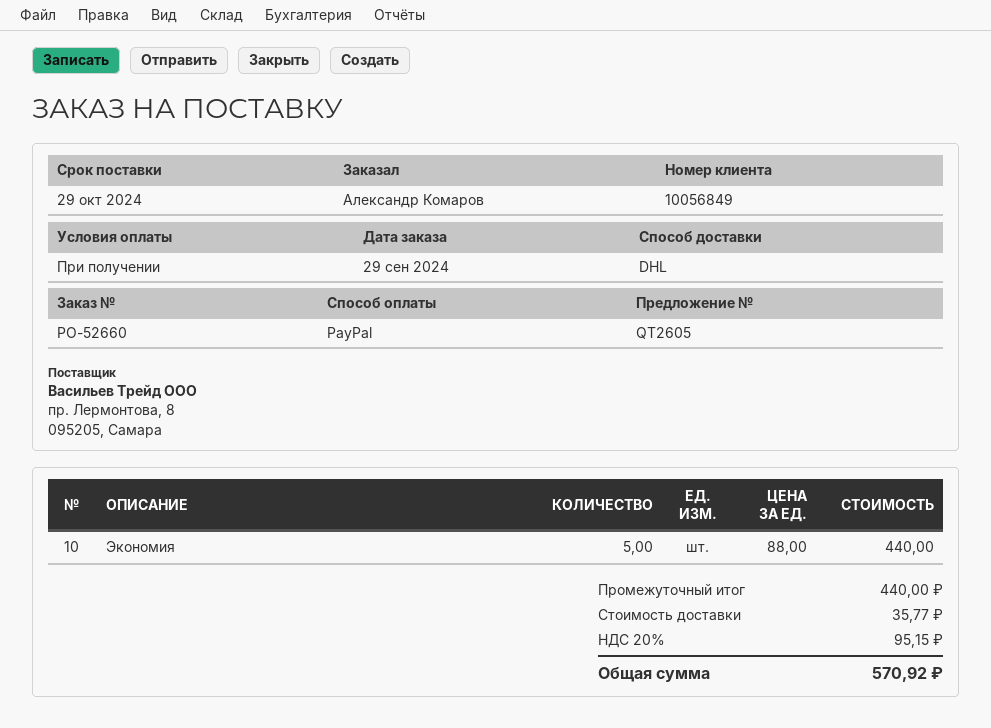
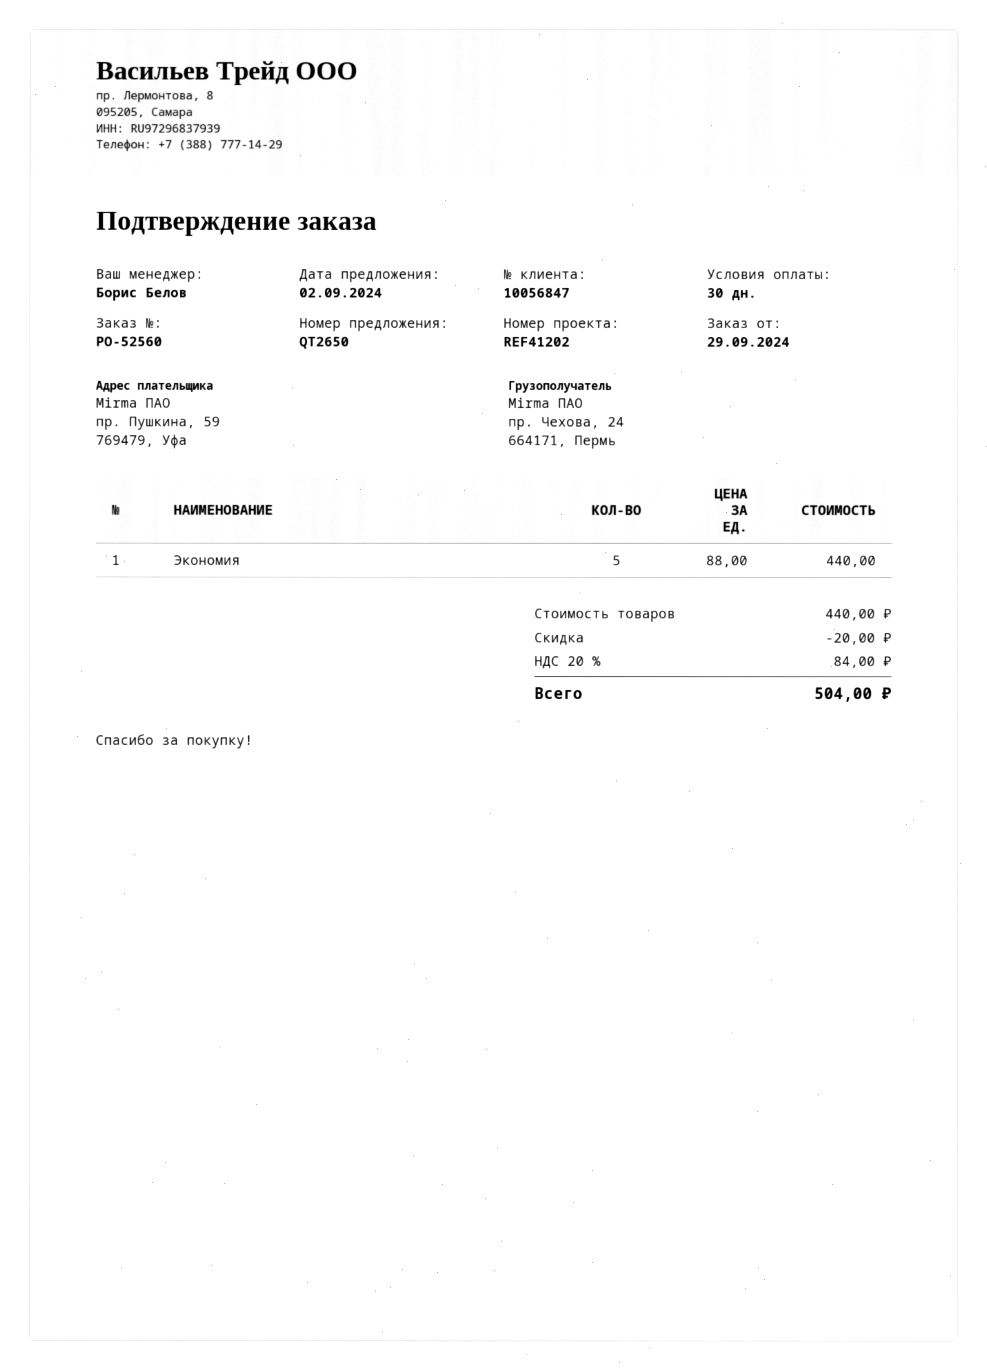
quote number: QT2605 -> QT2650
order number: PO-52660 -> PO-52560
payment terms: on receipt -> 30 days
customer number: 10056849 -> 10056847
discount: none -> 20.00
shipping: 35.77 -> none
tax: 20% = 95.15 -> 20% = 84.00
total: 570.92 -> 504.00

